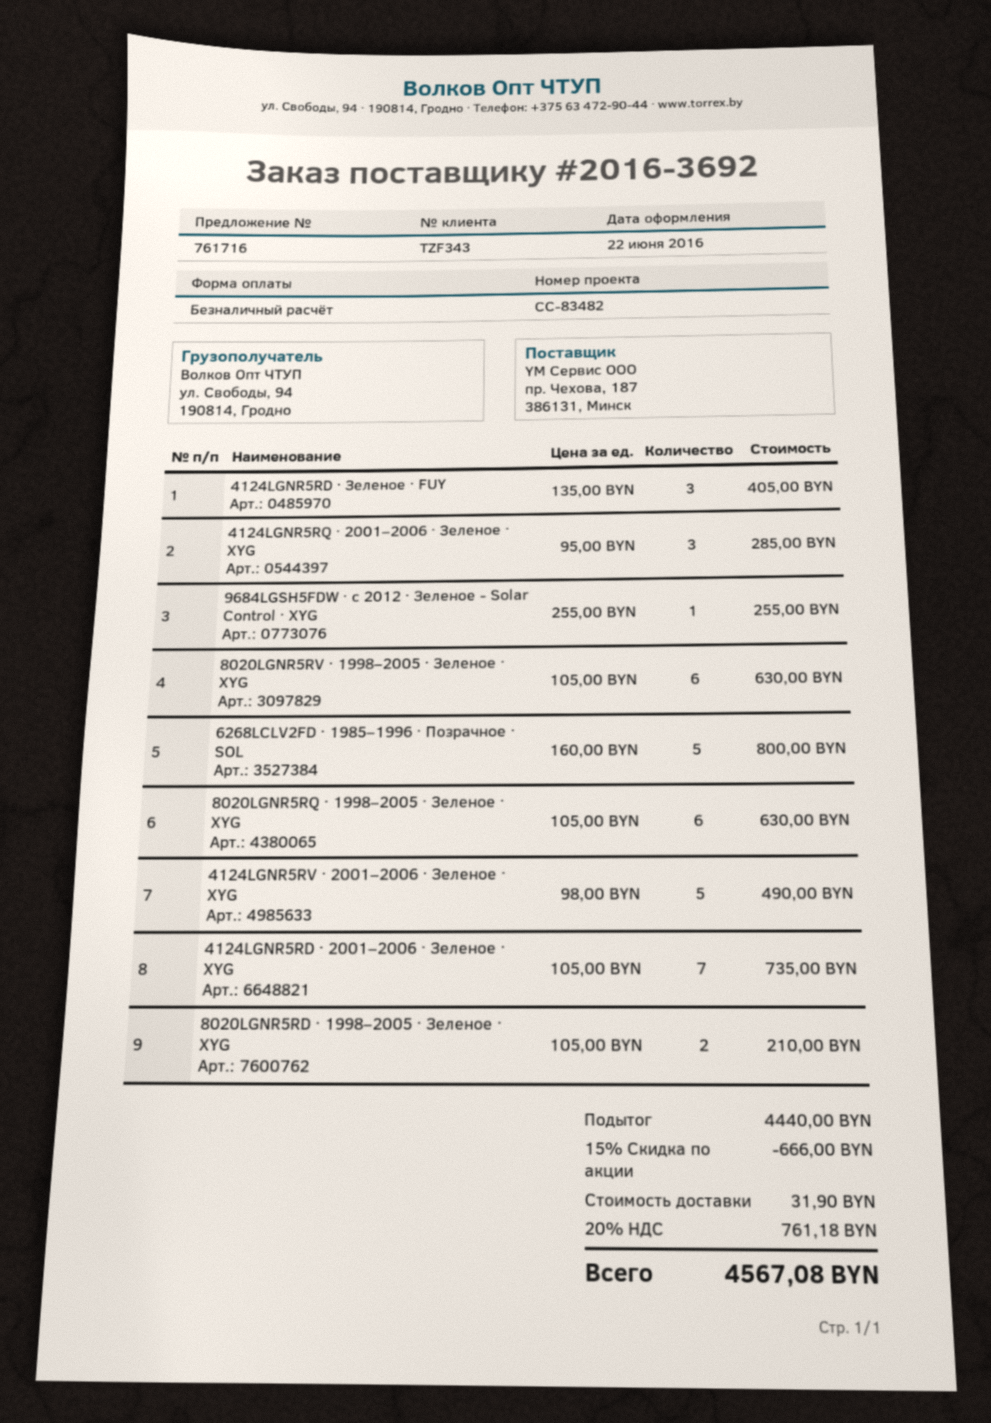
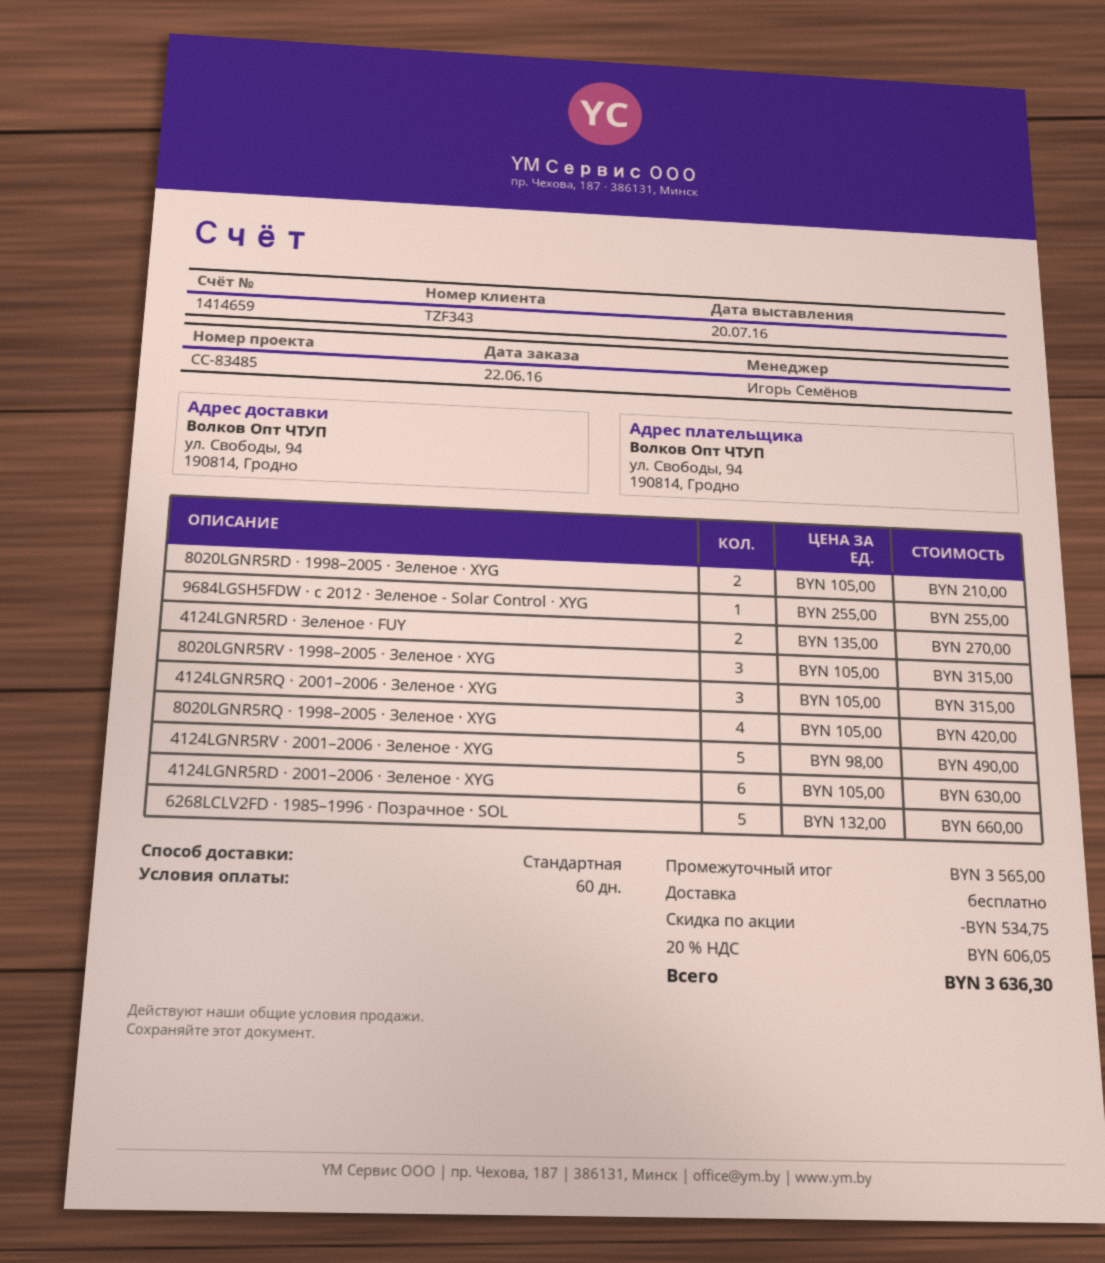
reference: CC-83482 -> CC-83485
4124LGNR5RD · Зеленое · FUY: 3 x 135.00 = 405.00 -> 2 x 135.00 = 270.00
4124LGNR5RQ · 2001–2006 · Зеленое · XYG: 3 x 95.00 = 285.00 -> 3 x 105.00 = 315.00
8020LGNR5RV · 1998–2005 · Зеленое · XYG: 6 x 105.00 = 630.00 -> 3 x 105.00 = 315.00
6268LCLV2FD · 1985–1996 · Позрачное · SOL: 5 x 160.00 = 800.00 -> 5 x 132.00 = 660.00
8020LGNR5RQ · 1998–2005 · Зеленое · XYG: 6 x 105.00 = 630.00 -> 4 x 105.00 = 420.00
4124LGNR5RD · 2001–2006 · Зеленое · XYG: 7 x 105.00 = 735.00 -> 6 x 105.00 = 630.00
subtotal: 4440.00 -> 3565.00
discount: 666.00 -> 534.75
shipping: 31.90 -> 0.00
tax: 20% = 761.18 -> 20% = 606.05
total: 4567.08 -> 3636.30

